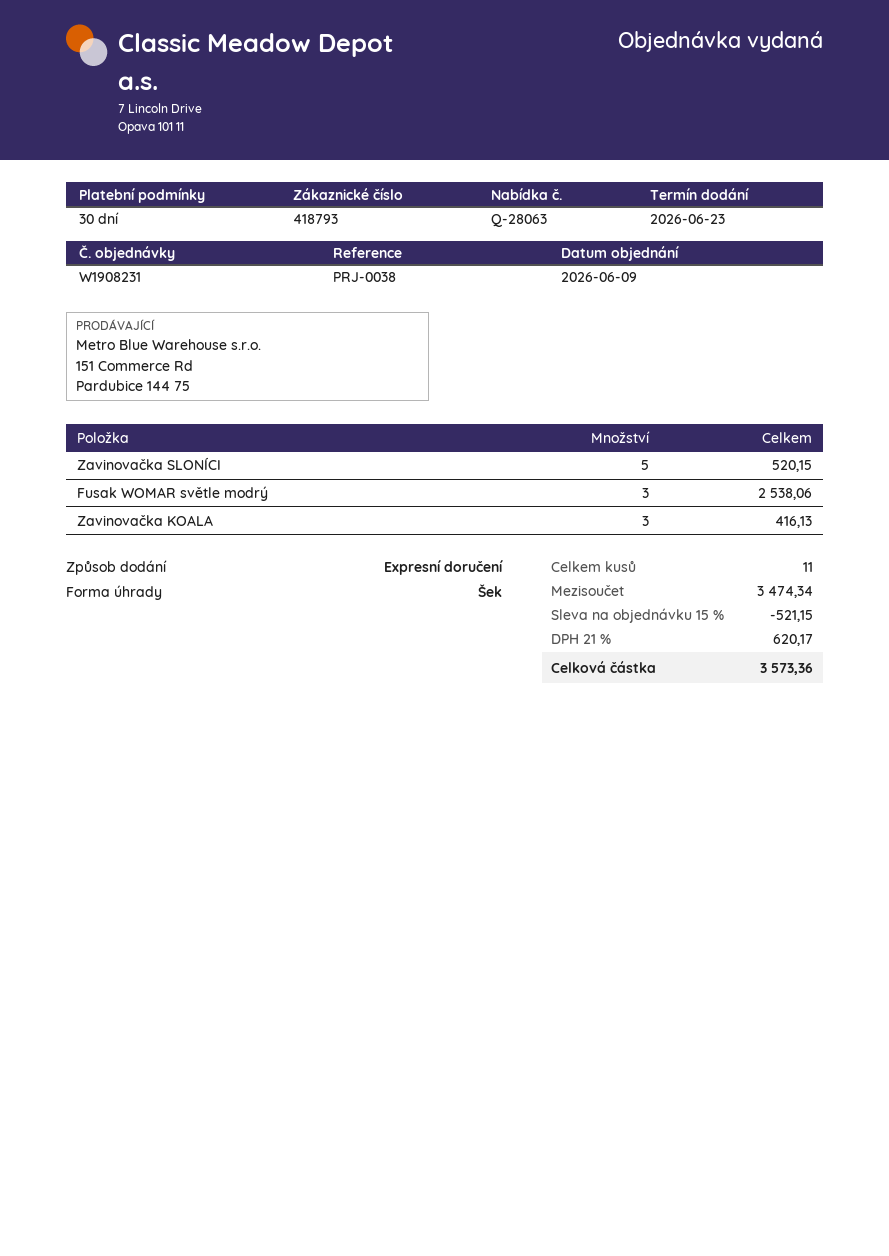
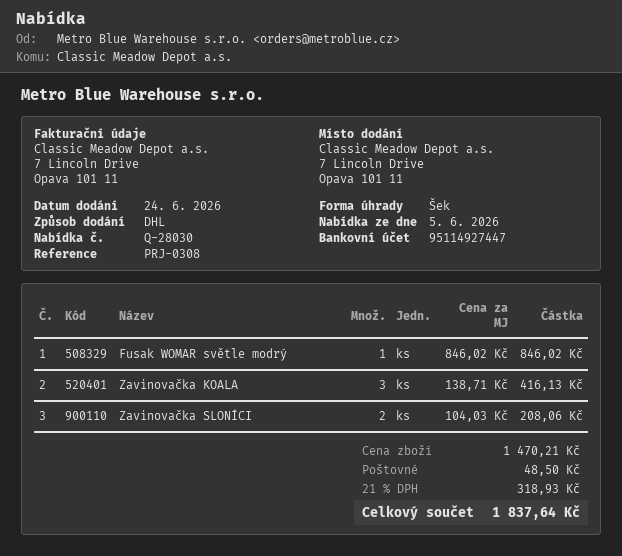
quote number: Q-28063 -> Q-28030
delivery date: 2026-06-23 -> 2026-06-24
reference: PRJ-0038 -> PRJ-0308
shipping method: express -> DHL
Zavinovačka SLONÍCI: 5 for 520.15 -> 2 for 208.06
Fusak WOMAR světle modrý: 3 for 2538.06 -> 1 for 846.02
subtotal: 3474.34 -> 1470.21
discount: 15% = 521.15 -> none
shipping: none -> 48.50
tax: 21% = 620.17 -> 21% = 318.93
total: 3573.36 -> 1837.64

